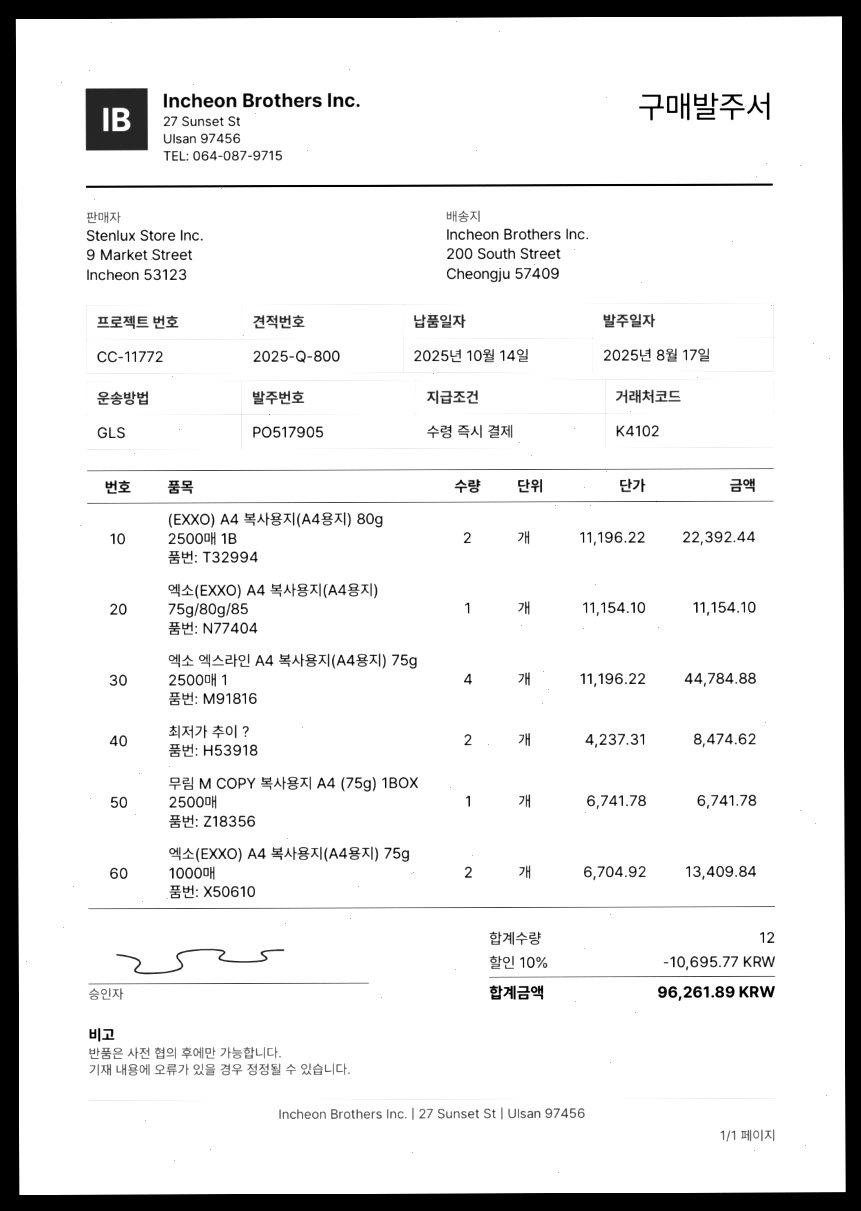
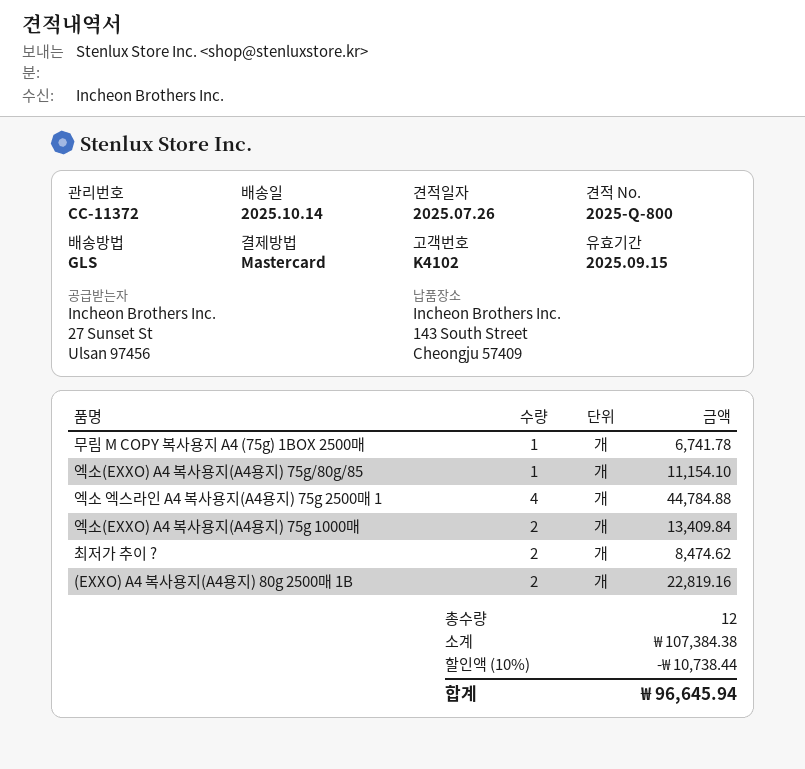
reference: CC-11772 -> CC-11372
ship to: 200 South Street, Cheongju 57409 -> 143 South Street, Cheongju 57409
(EXXO) A4 복사용지(A4용지) 80g 2500매 1B: 2 for 22392.44 -> 2 for 22819.16
discount: 10% = 10695.77 -> 10% = 10738.44
total: 96261.89 -> 96645.94

